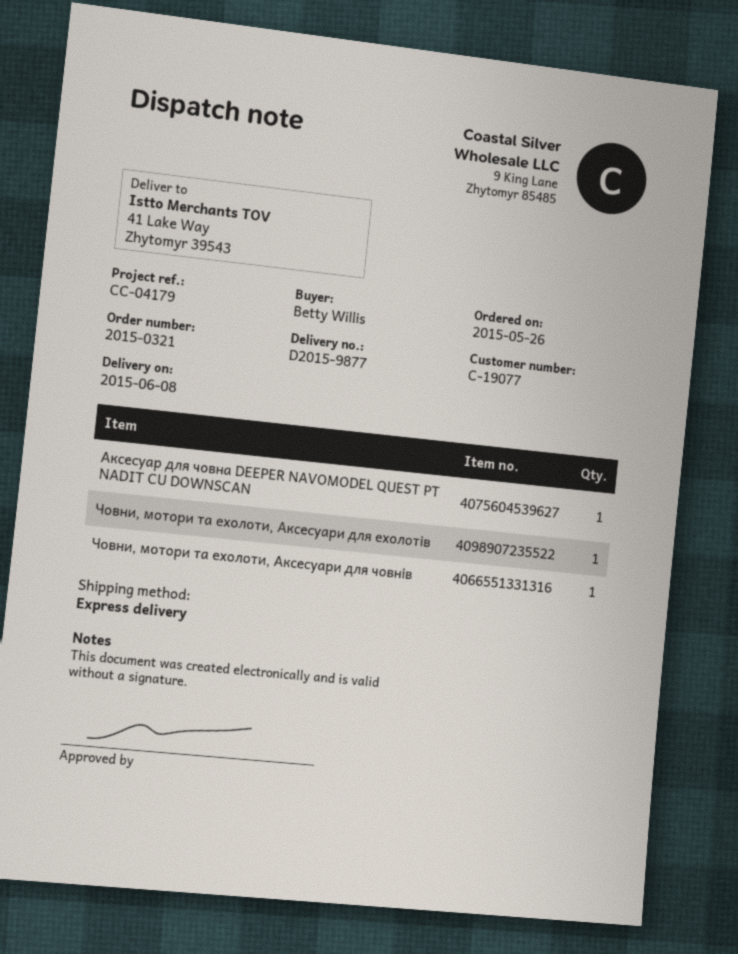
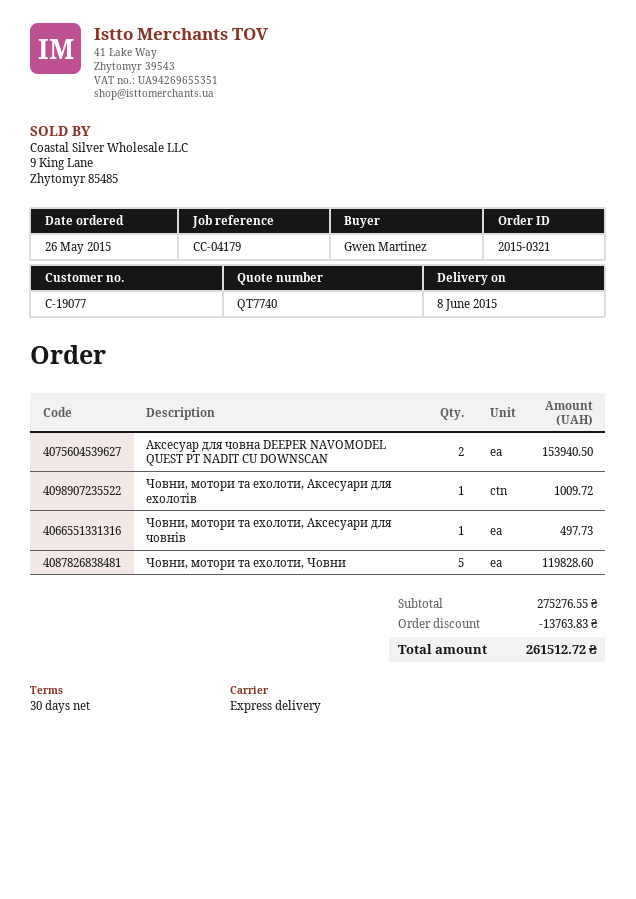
ordered by: Betty Willis -> Gwen Martinez
Аксесуар для човна DEEPER NAVOMODEL QUEST PT NADIT CU DOWNSCAN: 1 -> 2
Човни, мотори та ехолоти, Човни: none -> 5

